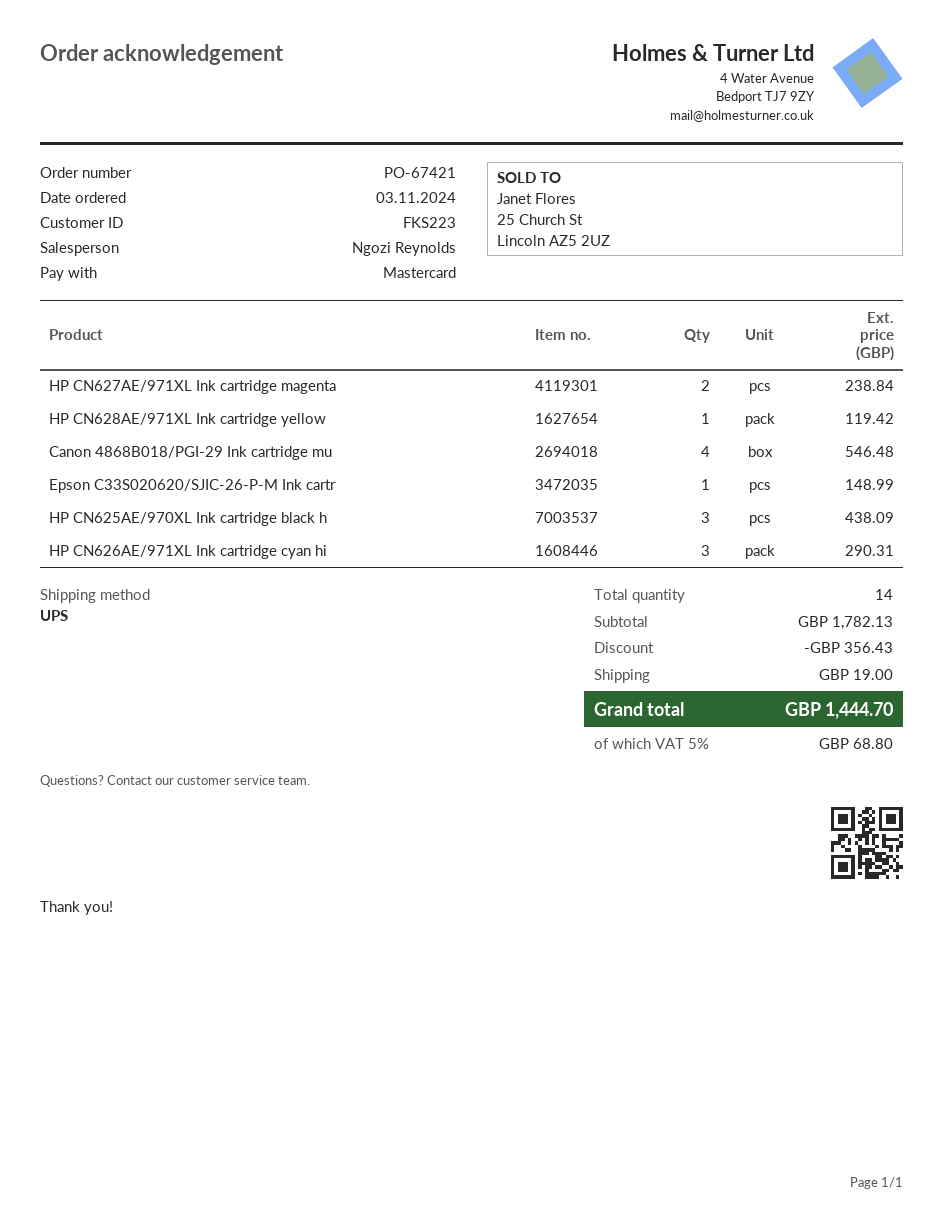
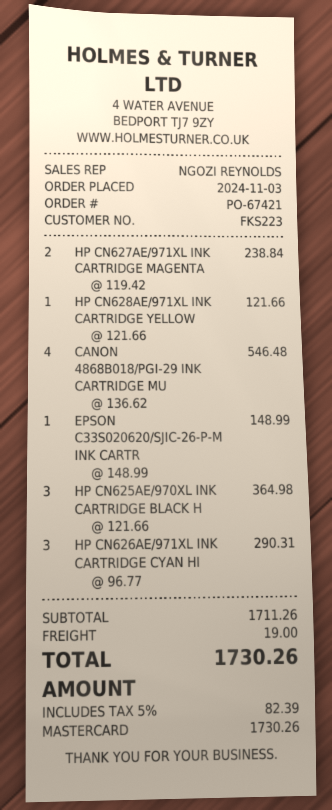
HP CN628AE/971XL Ink cartridge yellow: 1 for 119.42 -> 1 for 121.66
HP CN625AE/970XL Ink cartridge black h: 3 for 438.09 -> 3 for 364.98
subtotal: 1782.13 -> 1711.26
discount: 356.43 -> none
tax: 5% = 68.80 -> 5% = 82.39
total: 1444.70 -> 1730.26

